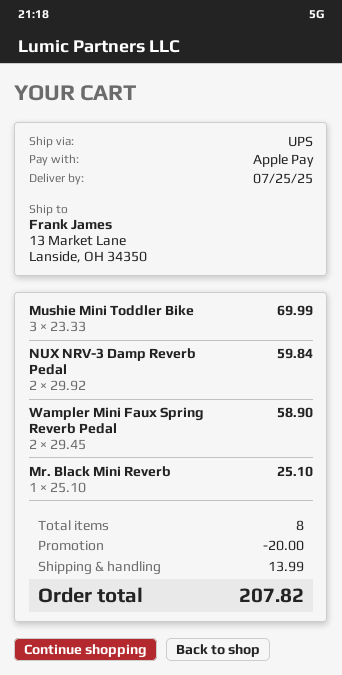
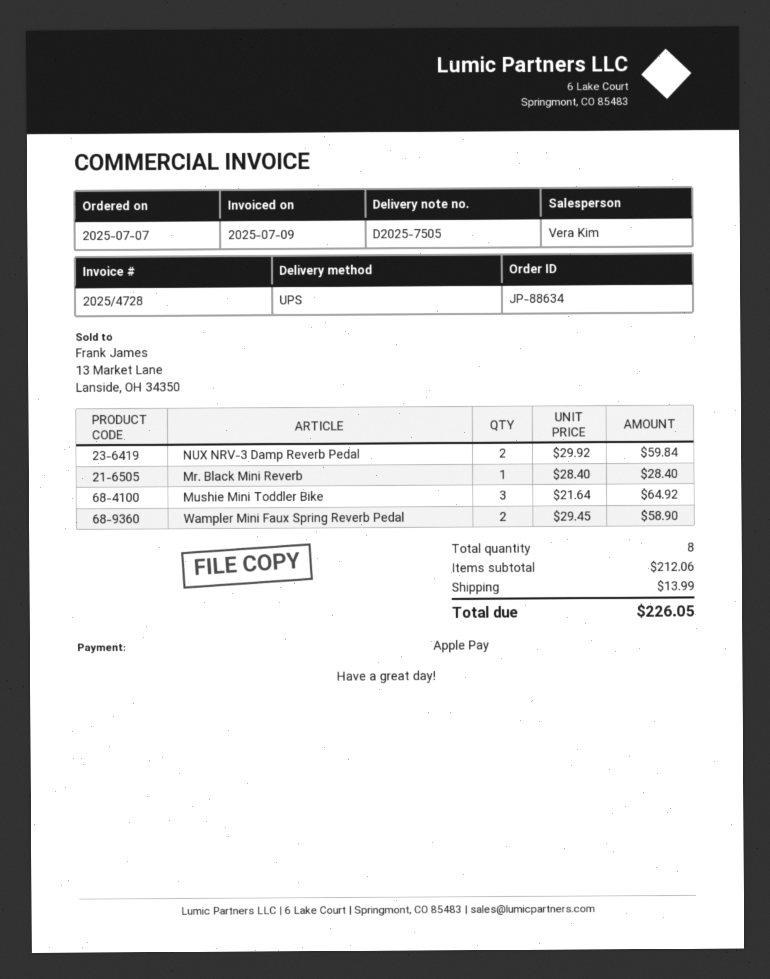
Mushie Mini Toddler Bike: 3 x 23.33 = 69.99 -> 3 x 21.64 = 64.92
Mr. Black Mini Reverb: 1 x 25.10 = 25.10 -> 1 x 28.40 = 28.40
discount: 20.00 -> none
total: 207.82 -> 226.05

